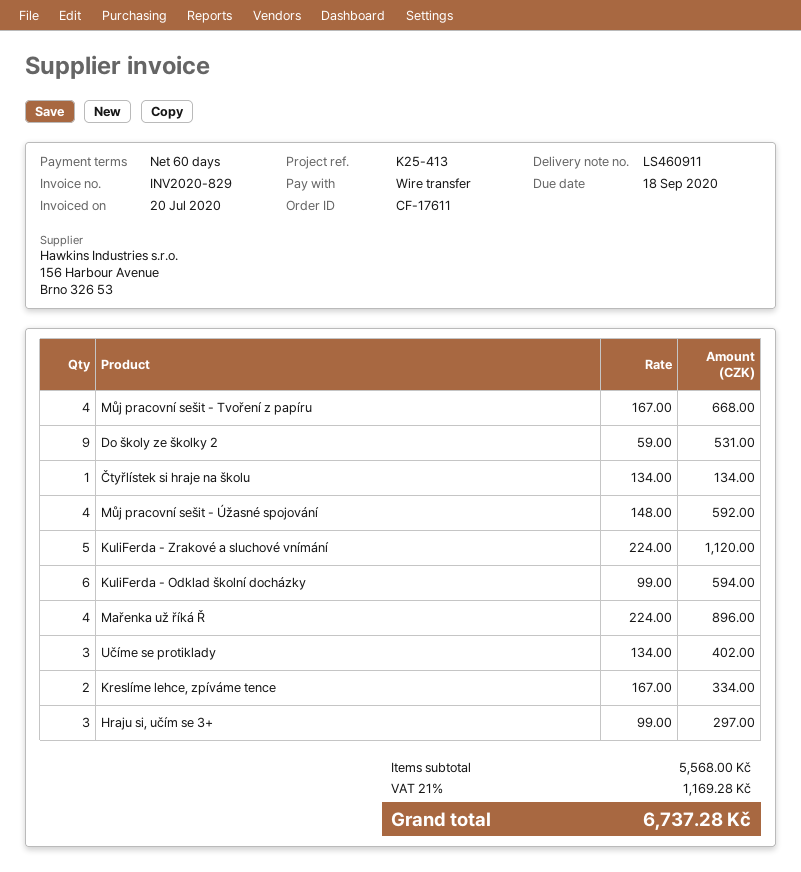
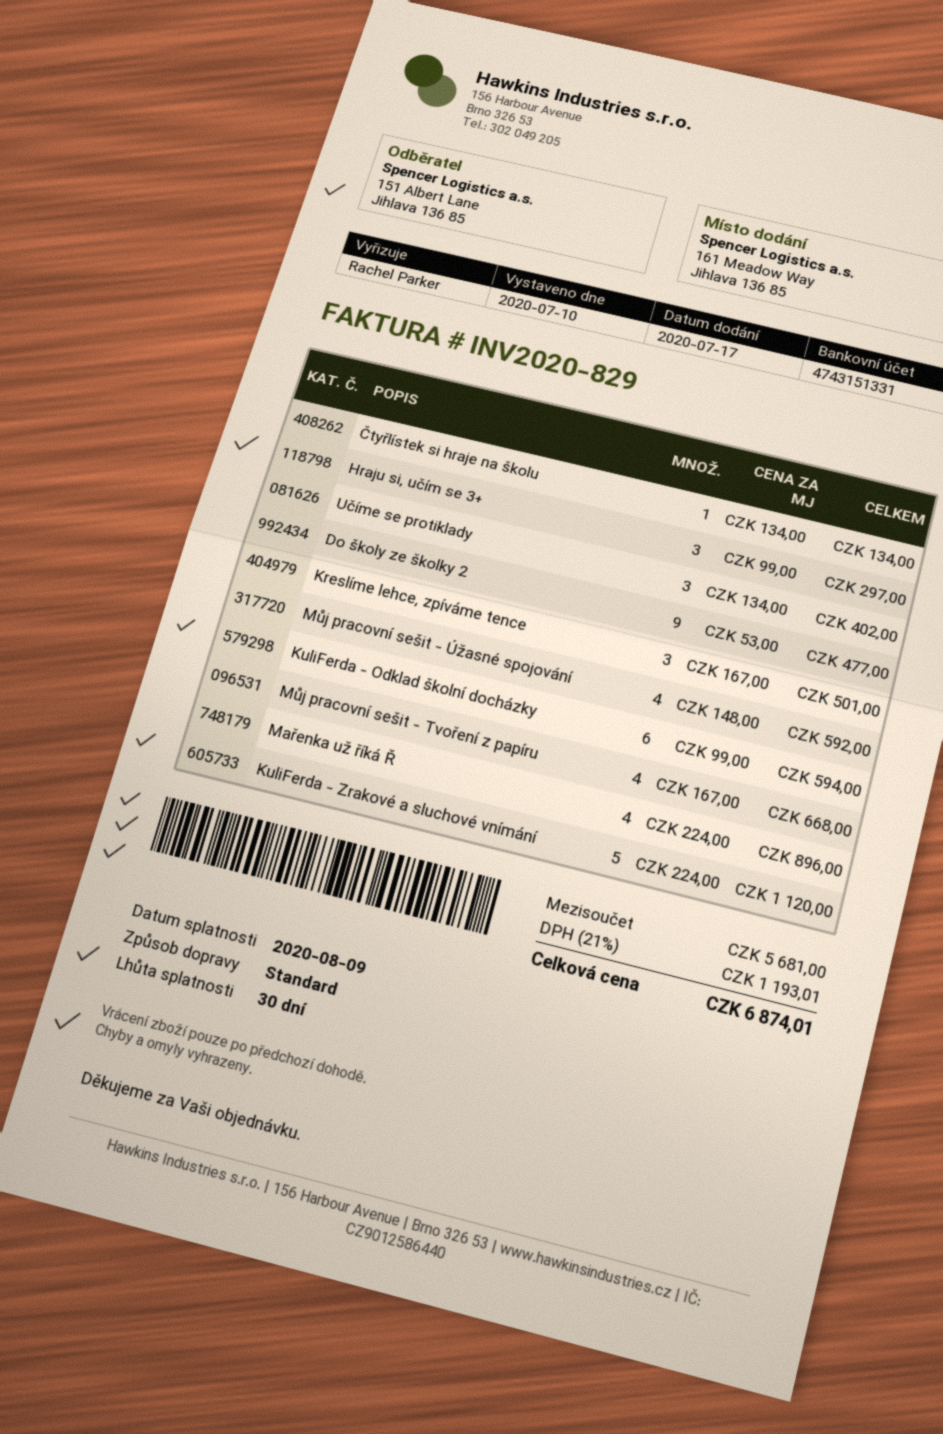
invoice date: 2020-07-20 -> 2020-07-10
payment terms: 60 days -> 30 days
due date: 2020-09-18 -> 2020-08-09
Do školy ze školky 2: 9 x 59.00 = 531.00 -> 9 x 53.00 = 477.00
Kreslíme lehce, zpíváme tence: 2 x 167.00 = 334.00 -> 3 x 167.00 = 501.00
subtotal: 5568.00 -> 5681.00
tax: 21% = 1169.28 -> 21% = 1193.01
total: 6737.28 -> 6874.01

